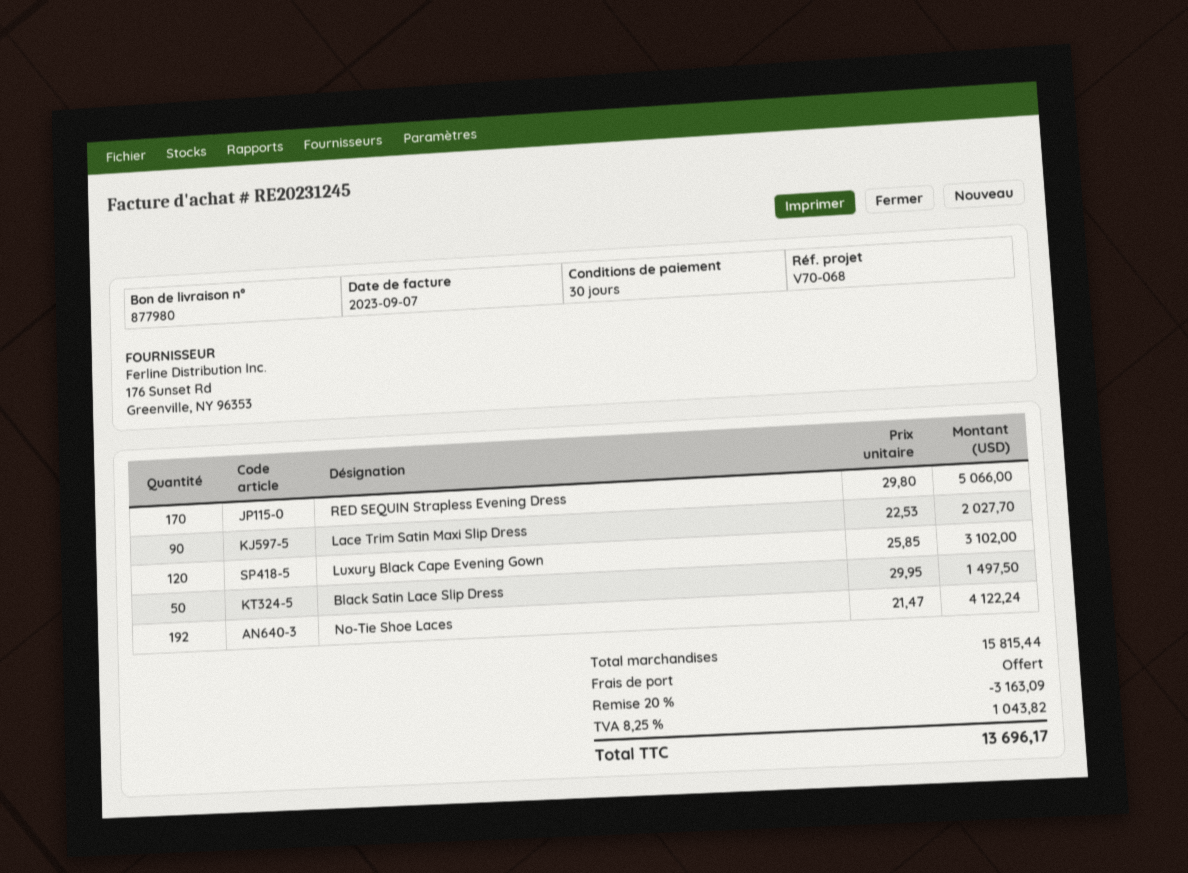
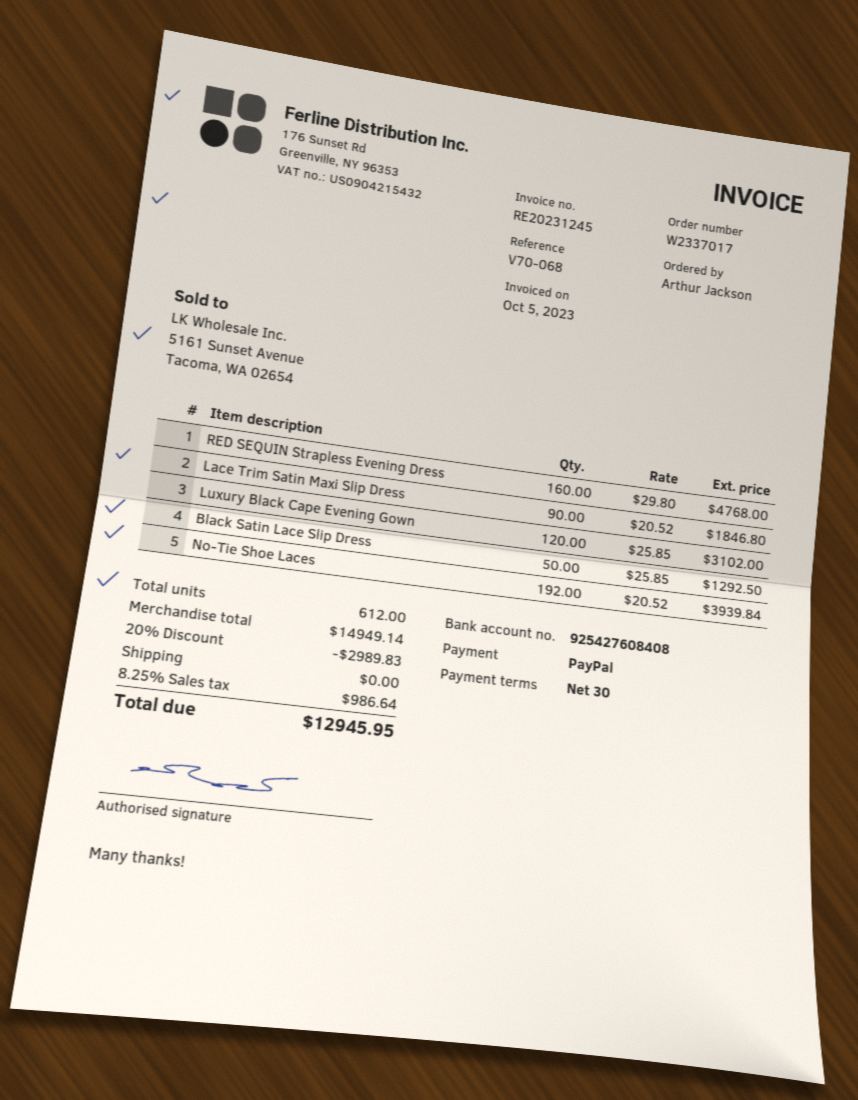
invoice date: 2023-09-07 -> 2023-10-05
RED SEQUIN Strapless Evening Dress: 170 x 29.80 = 5066.00 -> 160 x 29.80 = 4768.00
Lace Trim Satin Maxi Slip Dress: 90 x 22.53 = 2027.70 -> 90 x 20.52 = 1846.80
Black Satin Lace Slip Dress: 50 x 29.95 = 1497.50 -> 50 x 25.85 = 1292.50
No-Tie Shoe Laces: 192 x 21.47 = 4122.24 -> 192 x 20.52 = 3939.84
subtotal: 15815.44 -> 14949.14
discount: 20% = 3163.09 -> 20% = 2989.83
tax: 8.25% = 1043.82 -> 8.25% = 986.64
total: 13696.17 -> 12945.95

